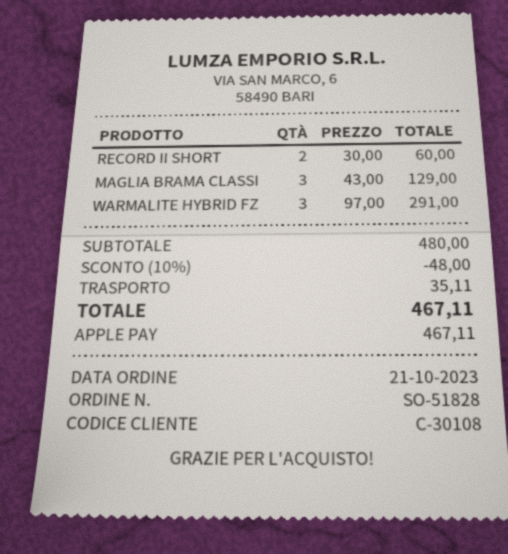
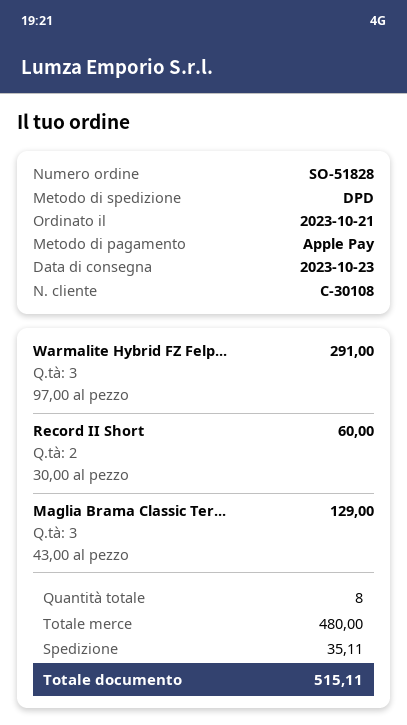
discount: 10% = 48.00 -> none
total: 467.11 -> 515.11

